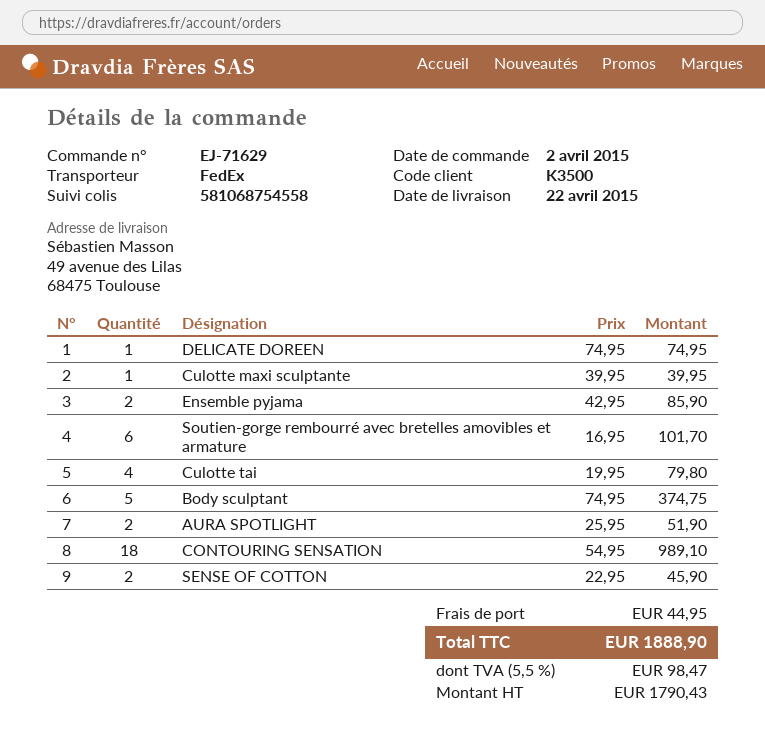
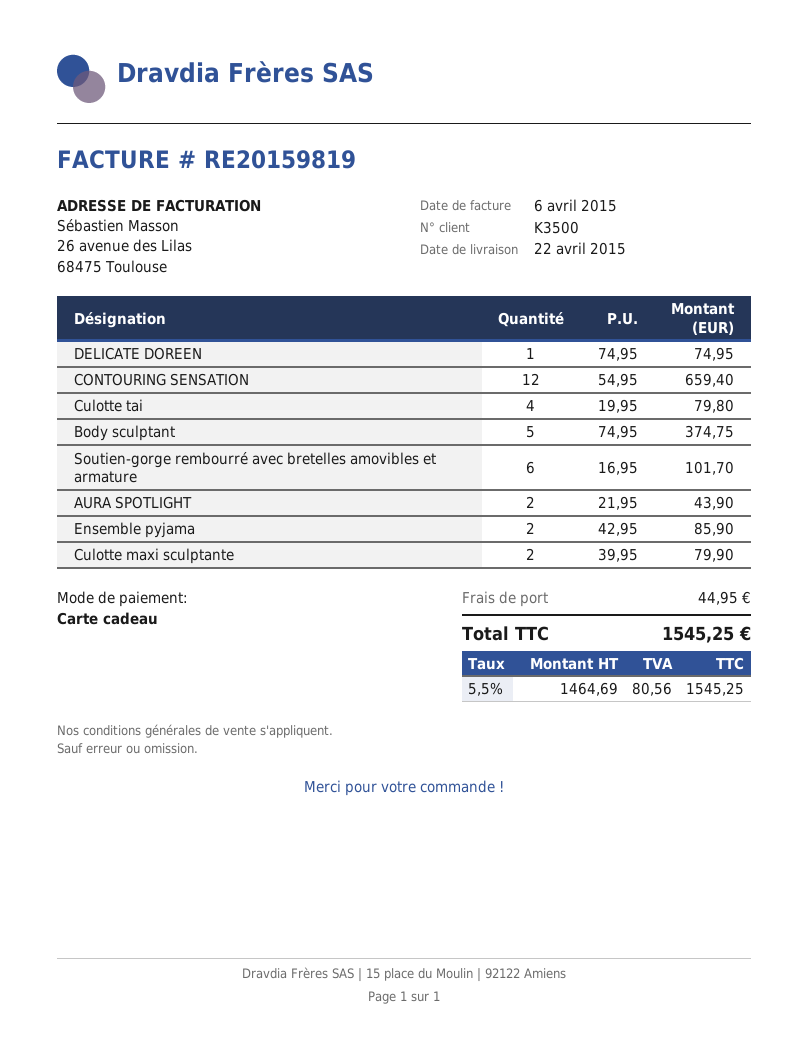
Culotte maxi sculptante: 1 x 39.95 = 39.95 -> 2 x 39.95 = 79.90
AURA SPOTLIGHT: 2 x 25.95 = 51.90 -> 2 x 21.95 = 43.90
CONTOURING SENSATION: 18 x 54.95 = 989.10 -> 12 x 54.95 = 659.40
SENSE OF COTTON: 2 x 22.95 = 45.90 -> none
net: 1790.43 -> 1464.69
tax: 5.5% = 98.47 -> 5.5% = 80.56
total: 1888.90 -> 1545.25

